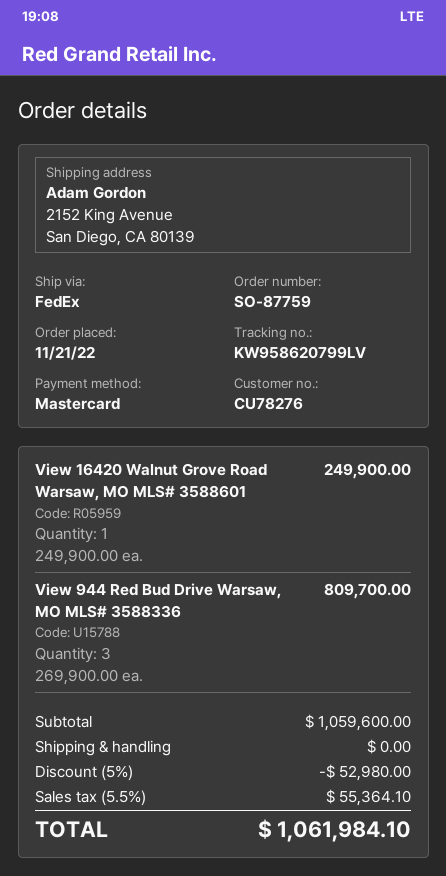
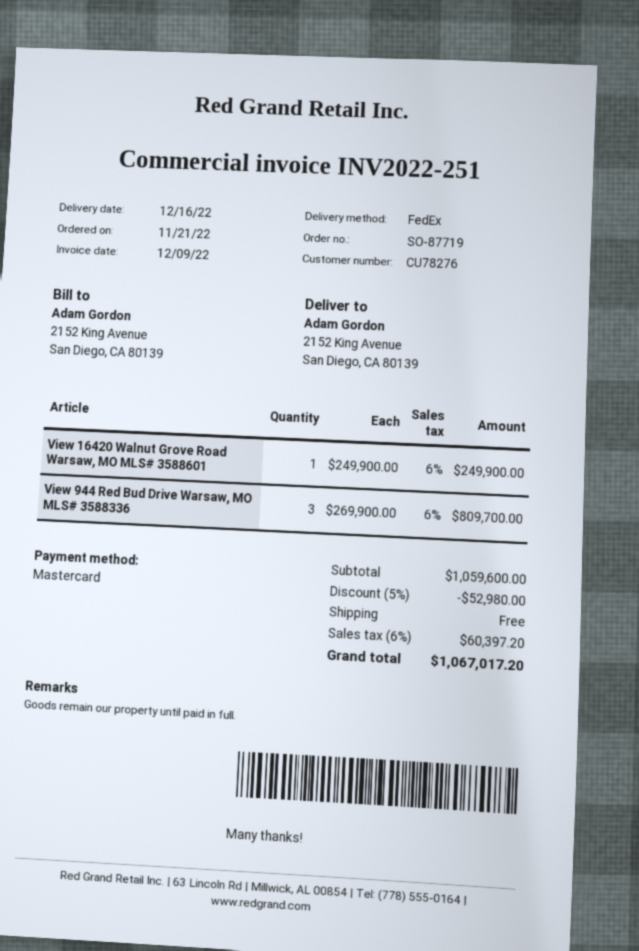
order number: SO-87759 -> SO-87719
tax: 5.5% = 55364.10 -> 6% = 60397.20
total: 1061984.10 -> 1067017.20

